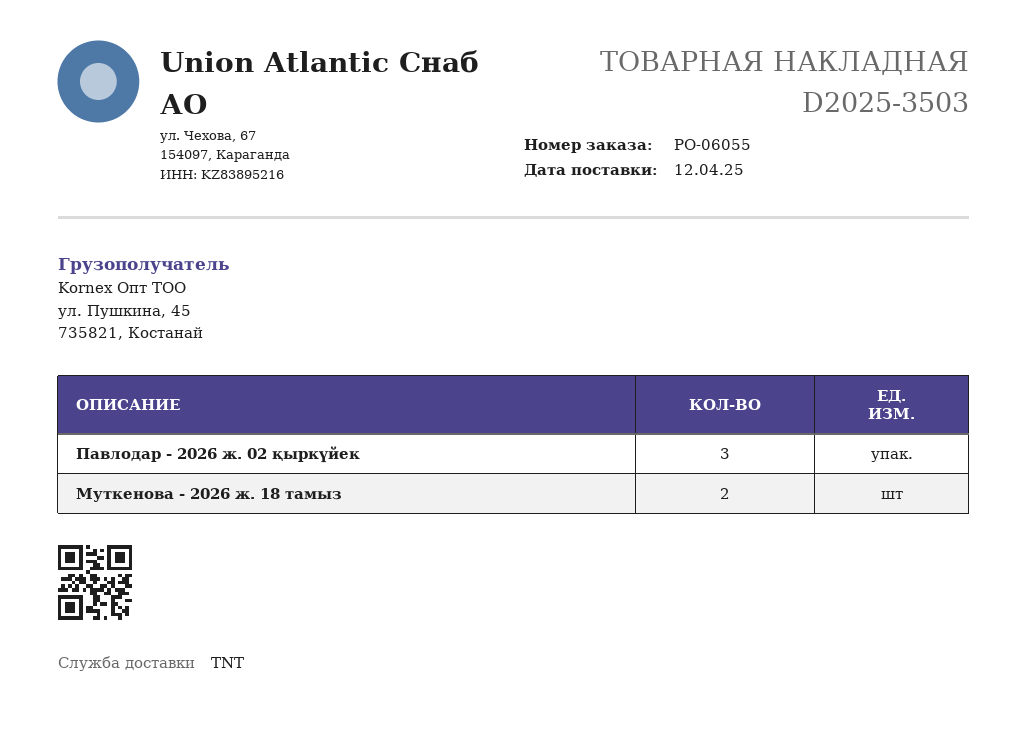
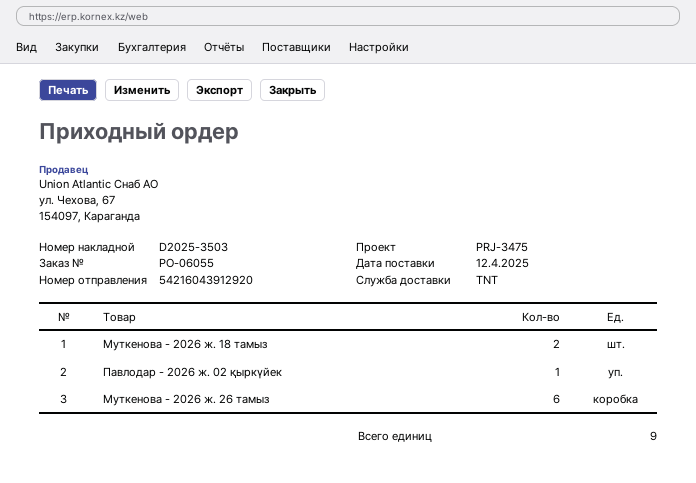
Павлодар - 2026 ж. 02 қыркүйек: 3 -> 1
Муткенова - 2026 ж. 26 тамыз: none -> 6

